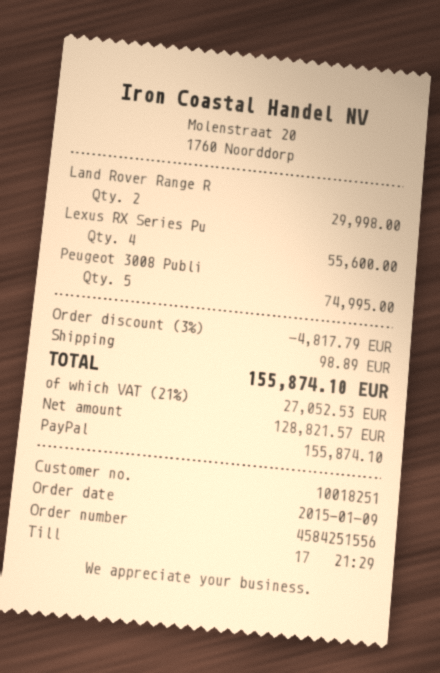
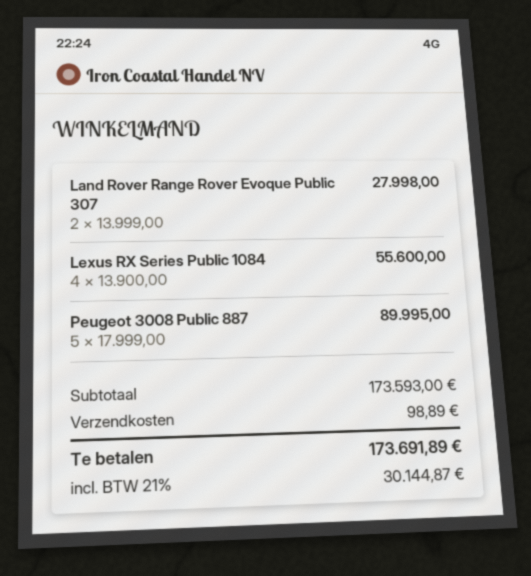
Land Rover Range R: 2 for 29998.00 -> 2 for 27998.00
Peugeot 3008 Publi: 5 for 74995.00 -> 5 for 89995.00
discount: 3% = 4817.79 -> none
tax: 21% = 27052.53 -> 21% = 30144.87
total: 155874.10 -> 173691.89

